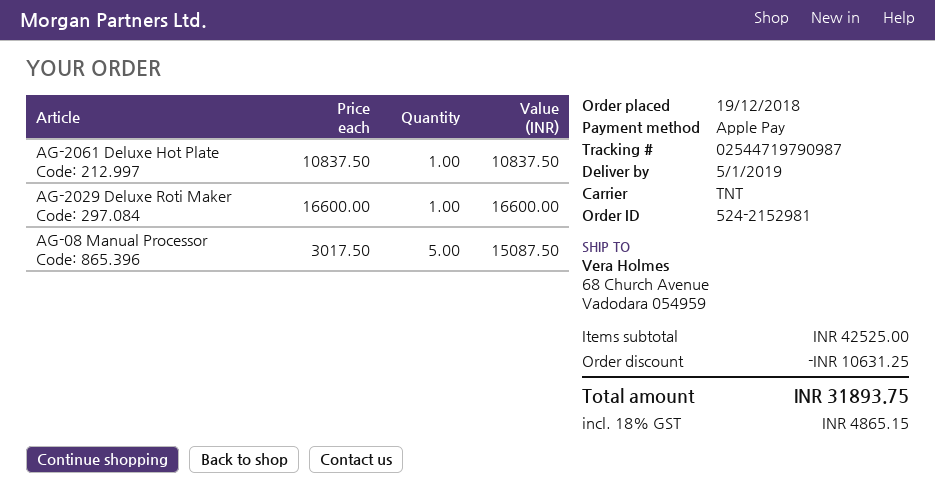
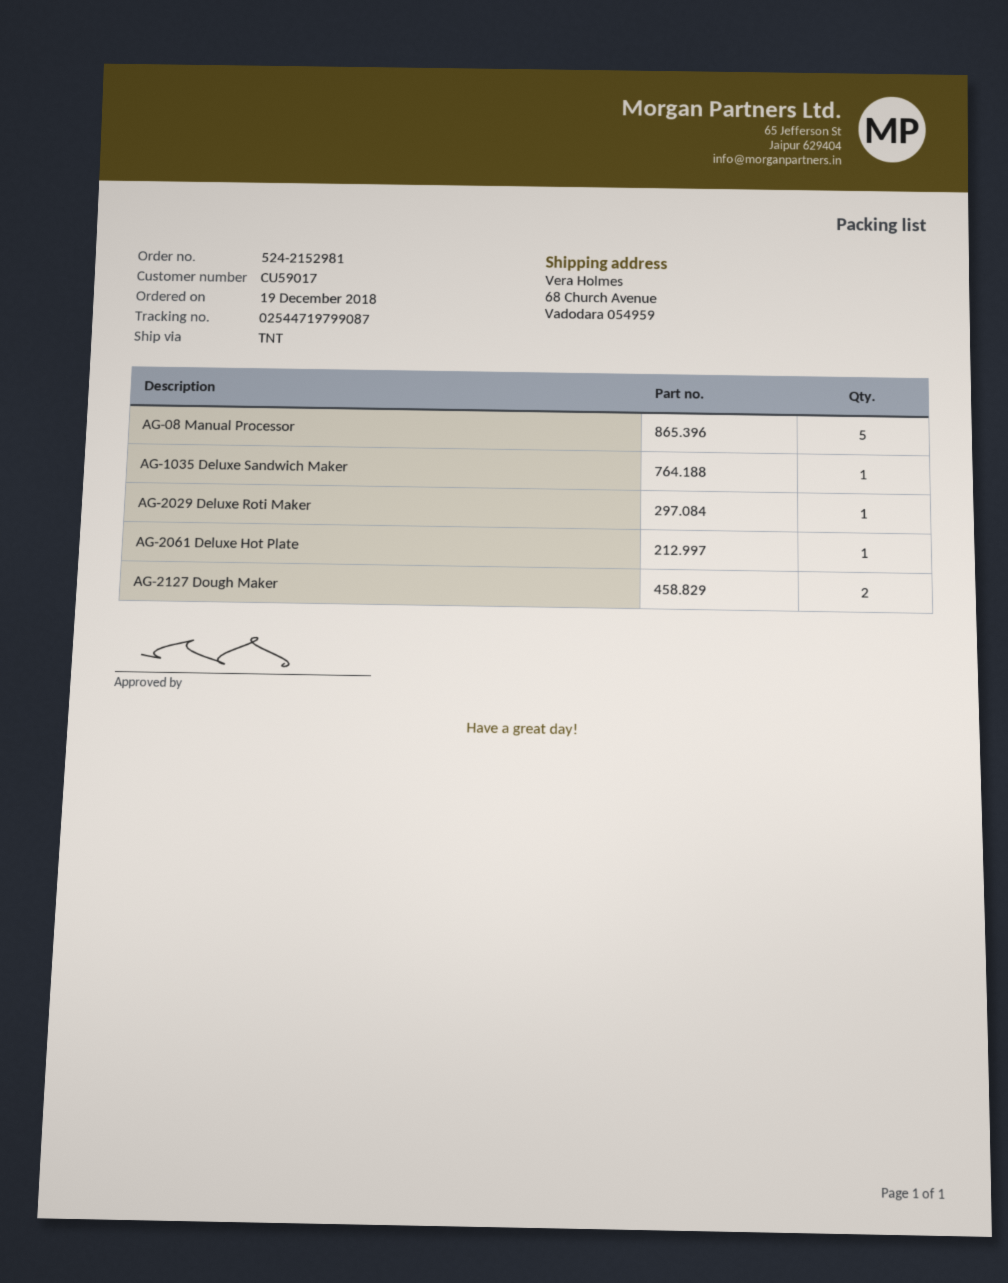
tracking number: 02544719790987 -> 02544719799087
AG-1035 Deluxe Sandwich Maker: none -> 1
AG-2127 Dough Maker: none -> 2

